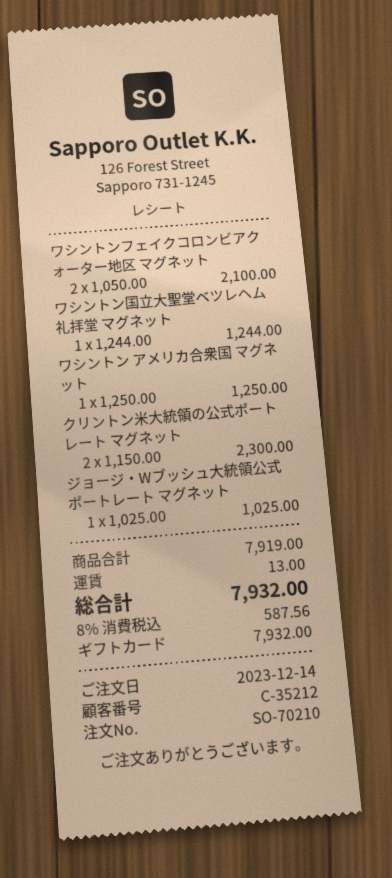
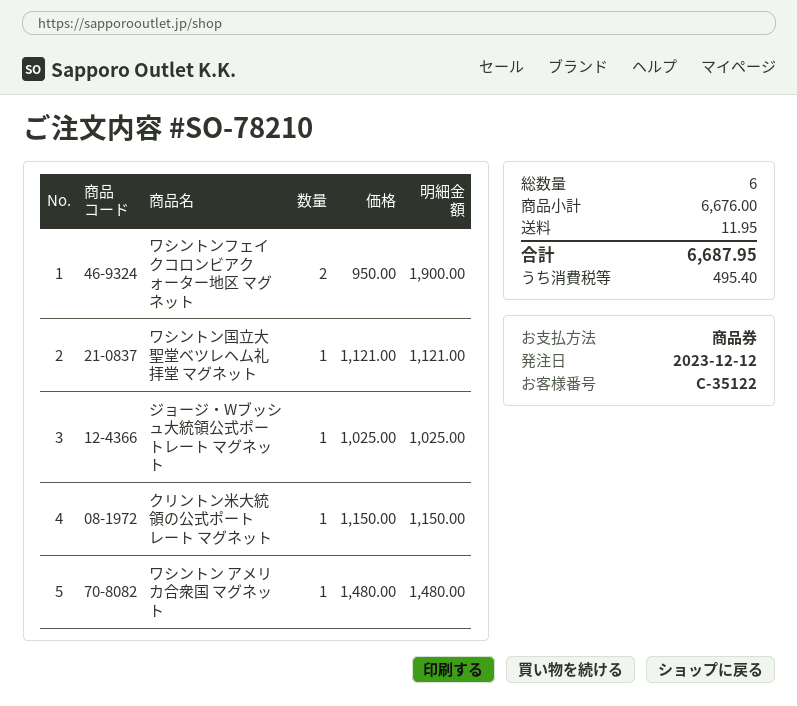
order number: SO-70210 -> SO-78210
order date: 2023-12-14 -> 2023-12-12
customer number: C-35212 -> C-35122
ワシントンフェイクコロンビアクォーター地区 マグネット: 2 x 1050.00 = 2100.00 -> 2 x 950.00 = 1900.00
ワシントン国立大聖堂ベツレヘム礼拝堂 マグネット: 1 x 1244.00 = 1244.00 -> 1 x 1121.00 = 1121.00
ワシントン アメリカ合衆国 マグネット: 1 x 1250.00 = 1250.00 -> 1 x 1480.00 = 1480.00
クリントン米大統領の公式ポートレート マグネット: 2 x 1150.00 = 2300.00 -> 1 x 1150.00 = 1150.00
subtotal: 7919.00 -> 6676.00
shipping: 13.00 -> 11.95
tax: 587.56 -> 495.40
total: 7932.00 -> 6687.95

